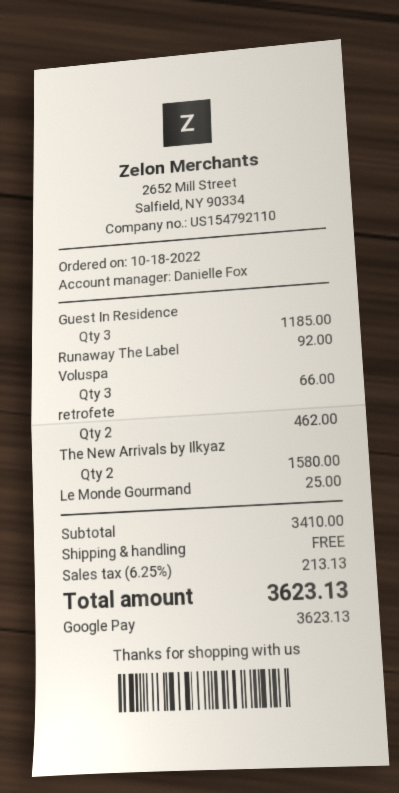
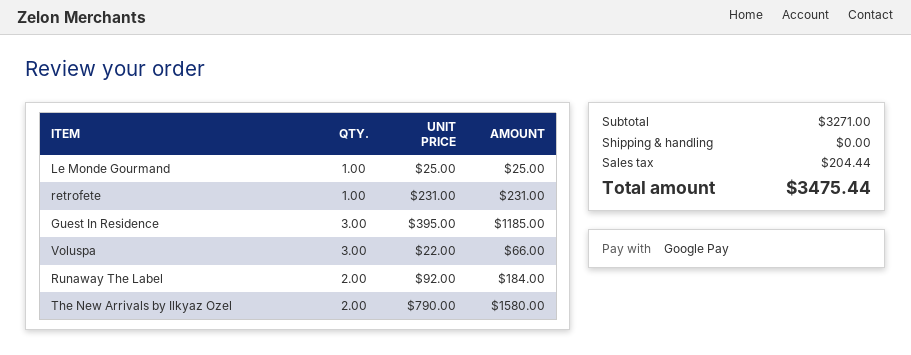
Runaway The Label: 1 for 92.00 -> 2 for 184.00
retrofete: 2 for 462.00 -> 1 for 231.00
subtotal: 3410.00 -> 3271.00
tax: 213.13 -> 204.44
total: 3623.13 -> 3475.44

